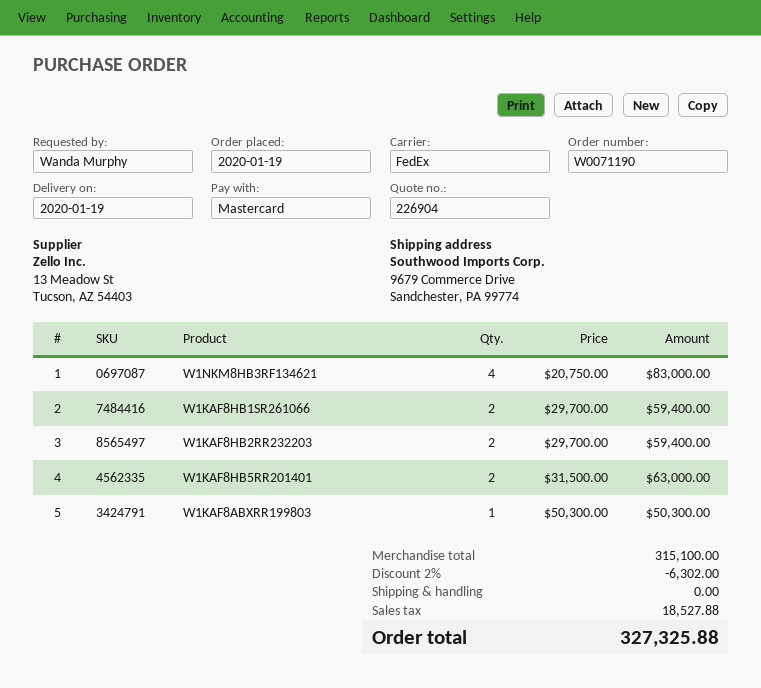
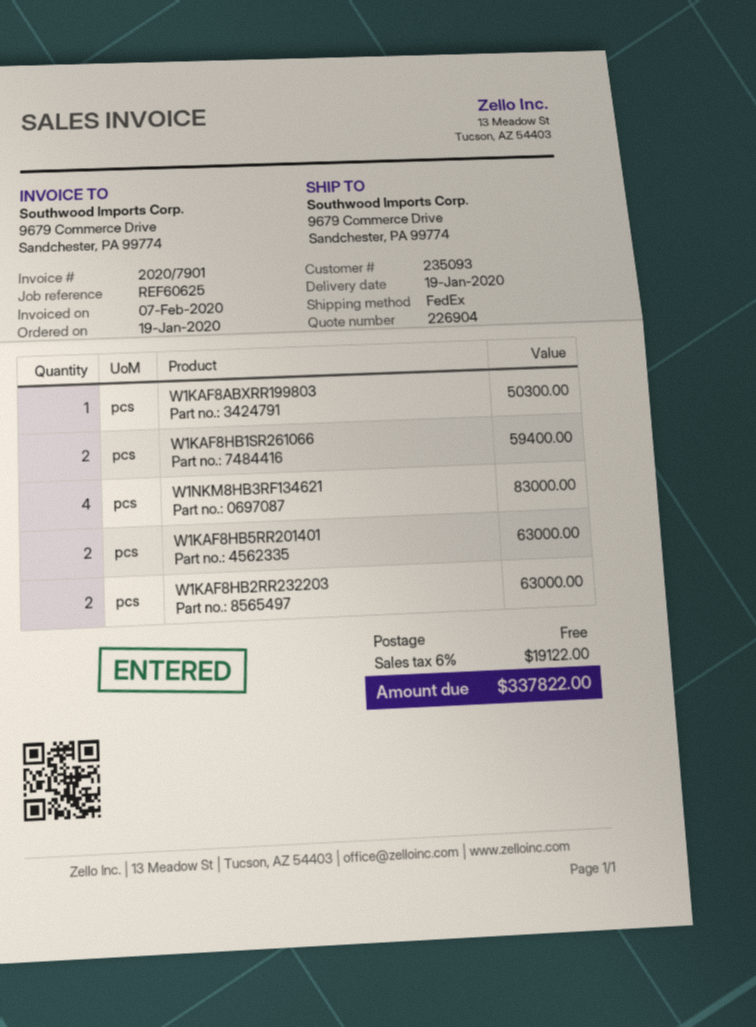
W1KAF8HB2RR232203: 2 for 59400.00 -> 2 for 63000.00
discount: 2% = 6302.00 -> none
tax: 18527.88 -> 19122.00
total: 327325.88 -> 337822.00

